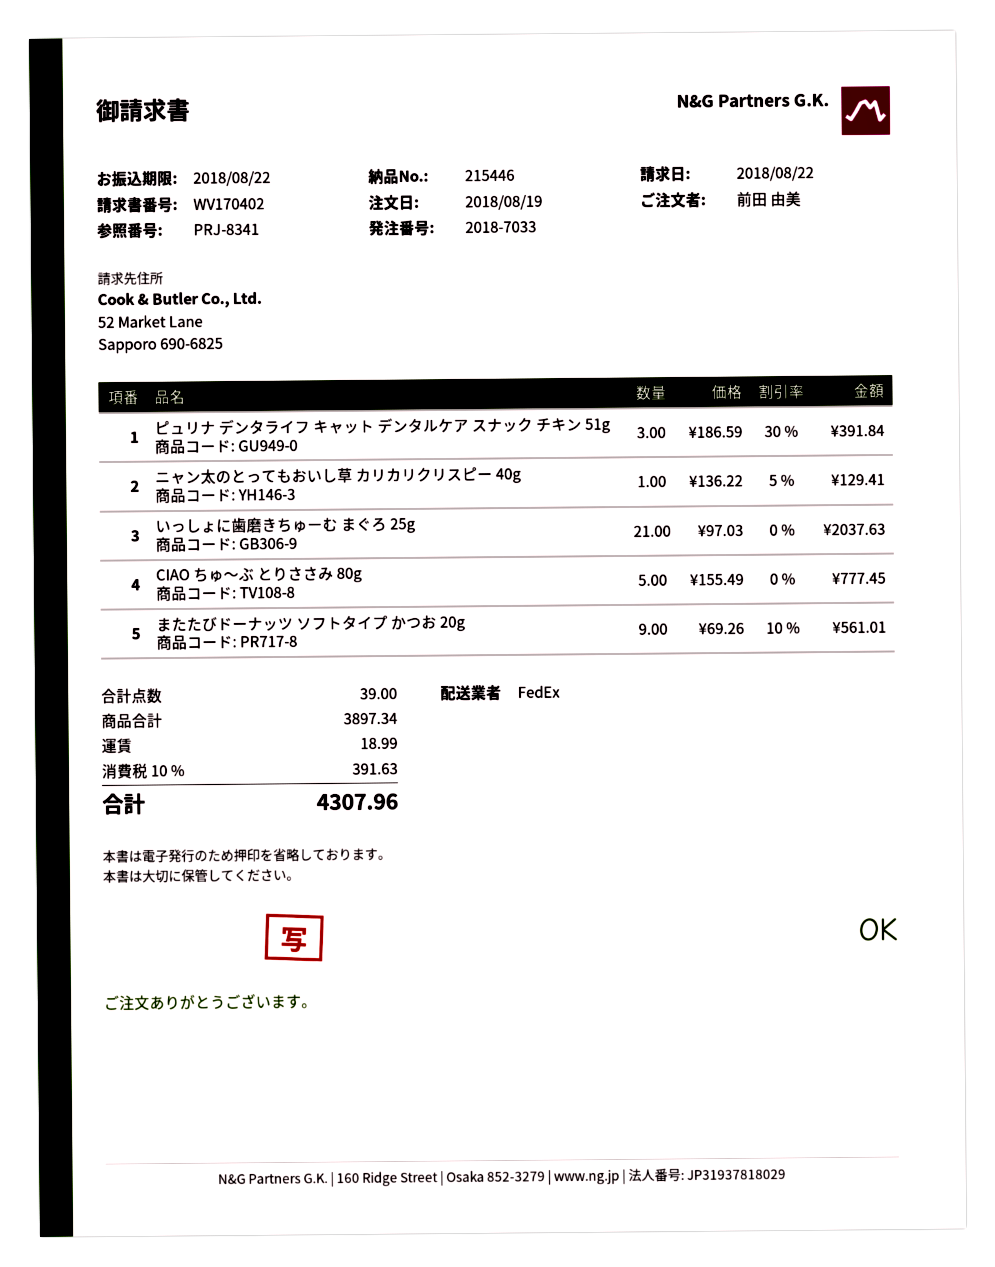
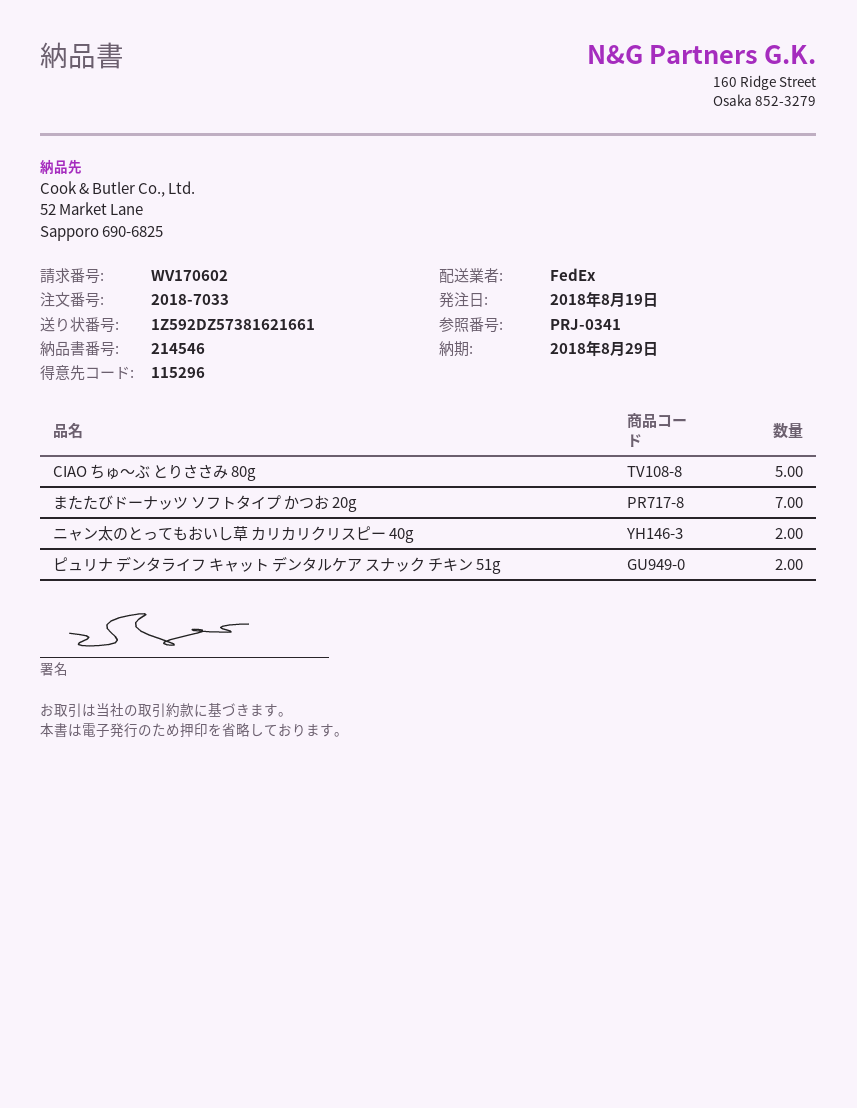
delivery note number: 215446 -> 214546
invoice number: WV170402 -> WV170602
reference: PRJ-8341 -> PRJ-0341
ピュリナ デンタライフ キャット デンタルケア スナック チキン 51g: 3 -> 2
ニャン太のとってもおいし草 カリカリクリスピー 40g: 1 -> 2
いっしょに歯磨きちゅーむ まぐろ 25g: 21 -> none
またたびドーナッツ ソフトタイプ かつお 20g: 9 -> 7

